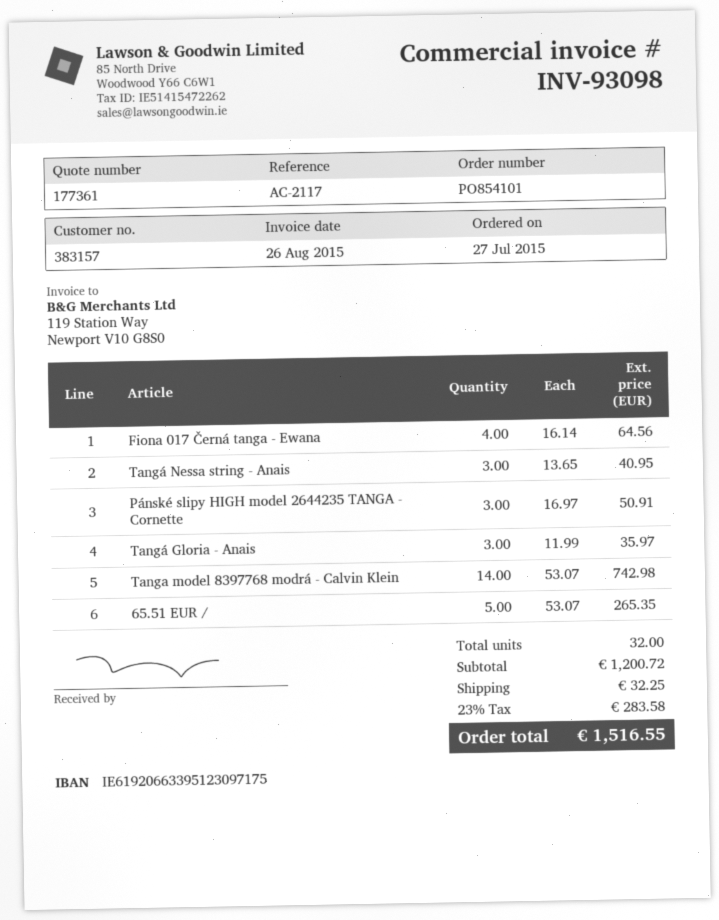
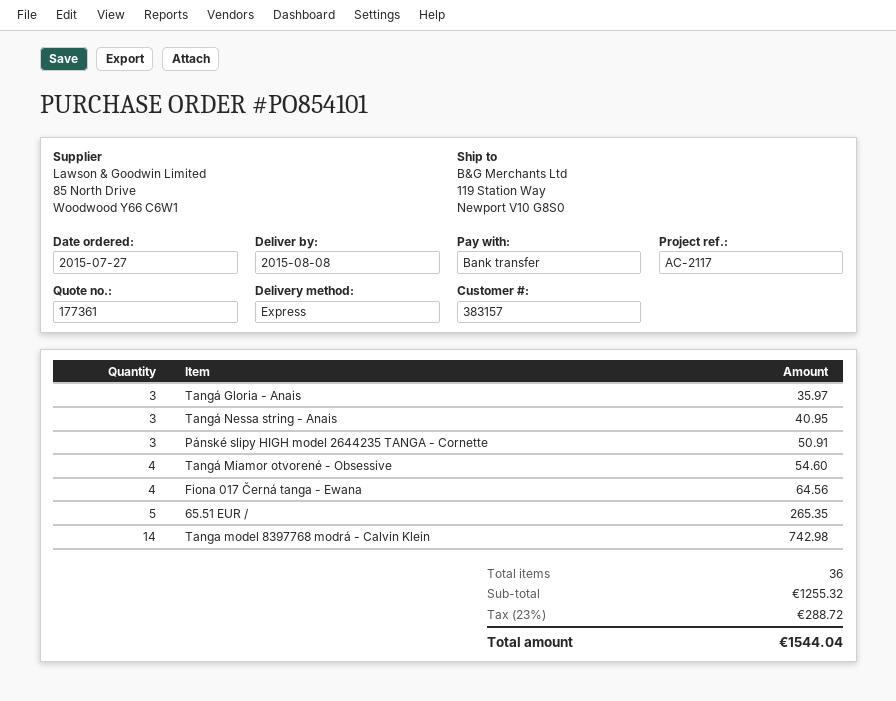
Tangá Miamor otvorené - Obsessive: none -> 4 for 54.60
total quantity: 32 -> 36
subtotal: 1200.72 -> 1255.32
shipping: 32.25 -> none
tax: 23% = 283.58 -> 23% = 288.72
total: 1516.55 -> 1544.04

